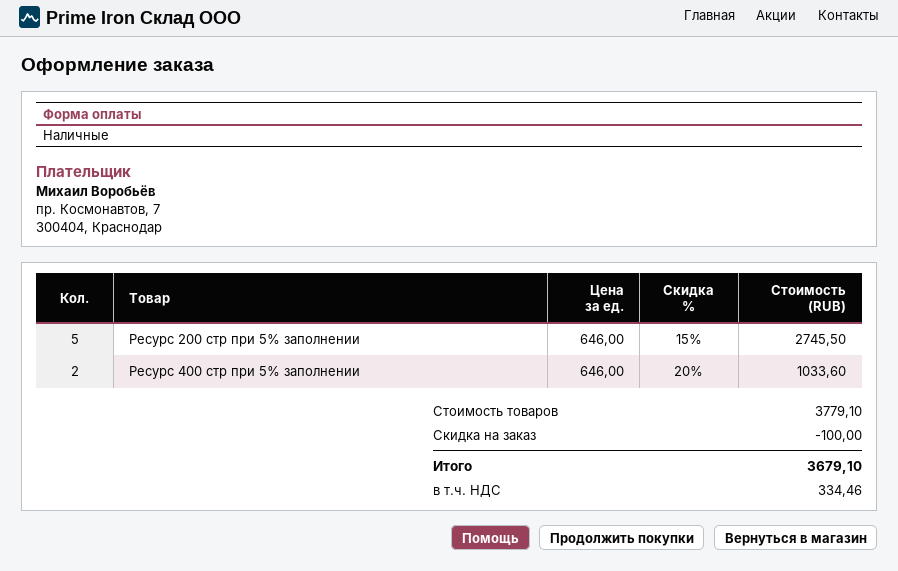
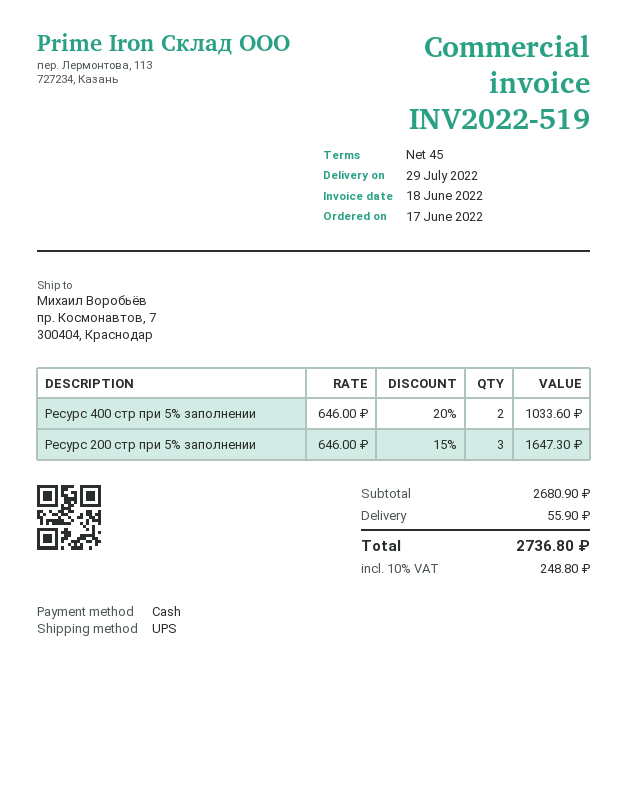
Ресурс 200 стр при 5% заполнении: 5 x 646.00 - 15% = 2745.50 -> 3 x 646.00 - 15% = 1647.30
subtotal: 3779.10 -> 2680.90
discount: 100.00 -> none
shipping: none -> 55.90
tax: 334.46 -> 248.80
total: 3679.10 -> 2736.80

